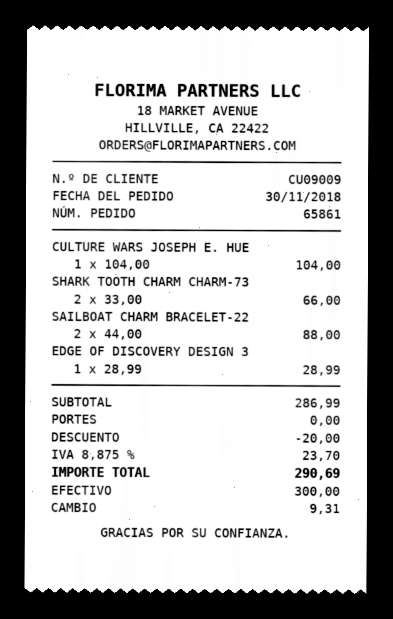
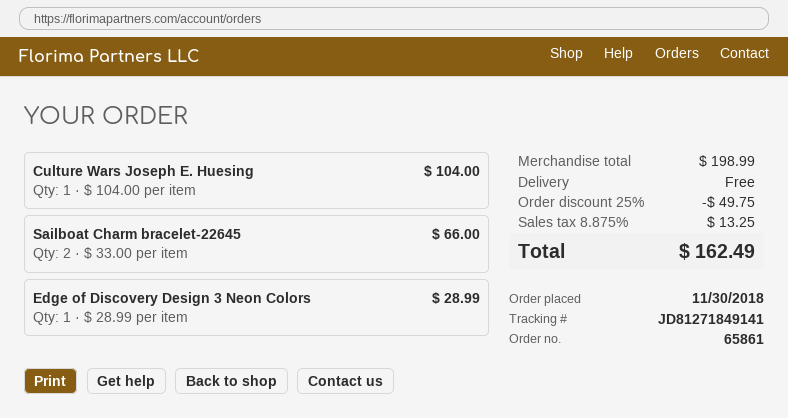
SHARK TOOTH CHARM CHARM-73: 2 x 33.00 = 66.00 -> none
SAILBOAT CHARM BRACELET-22: 2 x 44.00 = 88.00 -> 2 x 33.00 = 66.00
subtotal: 286.99 -> 198.99
discount: 20.00 -> 49.75
tax: 8.875% = 23.70 -> 8.875% = 13.25
total: 290.69 -> 162.49

